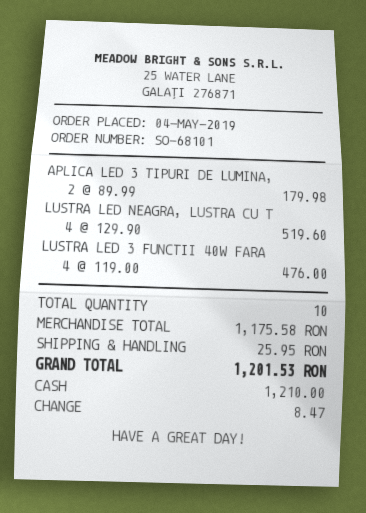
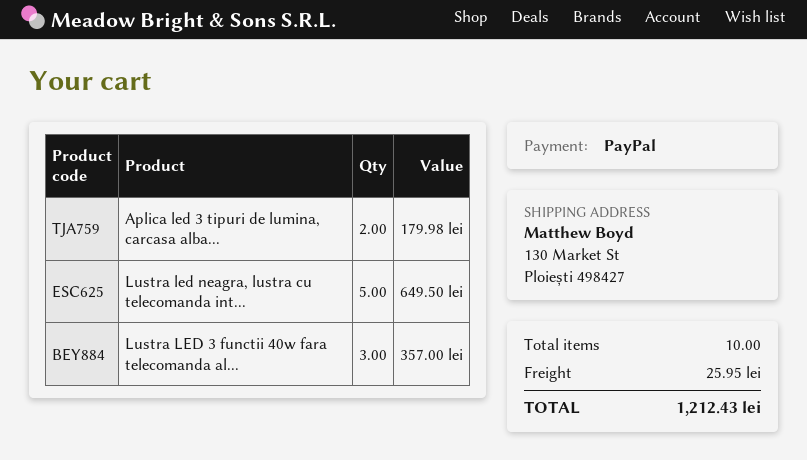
payment method: cash -> PayPal
LUSTRA LED NEAGRA, LUSTRA CU T: 4 for 519.60 -> 5 for 649.50
LUSTRA LED 3 FUNCTII 40W FARA: 4 for 476.00 -> 3 for 357.00
total: 1201.53 -> 1212.43

